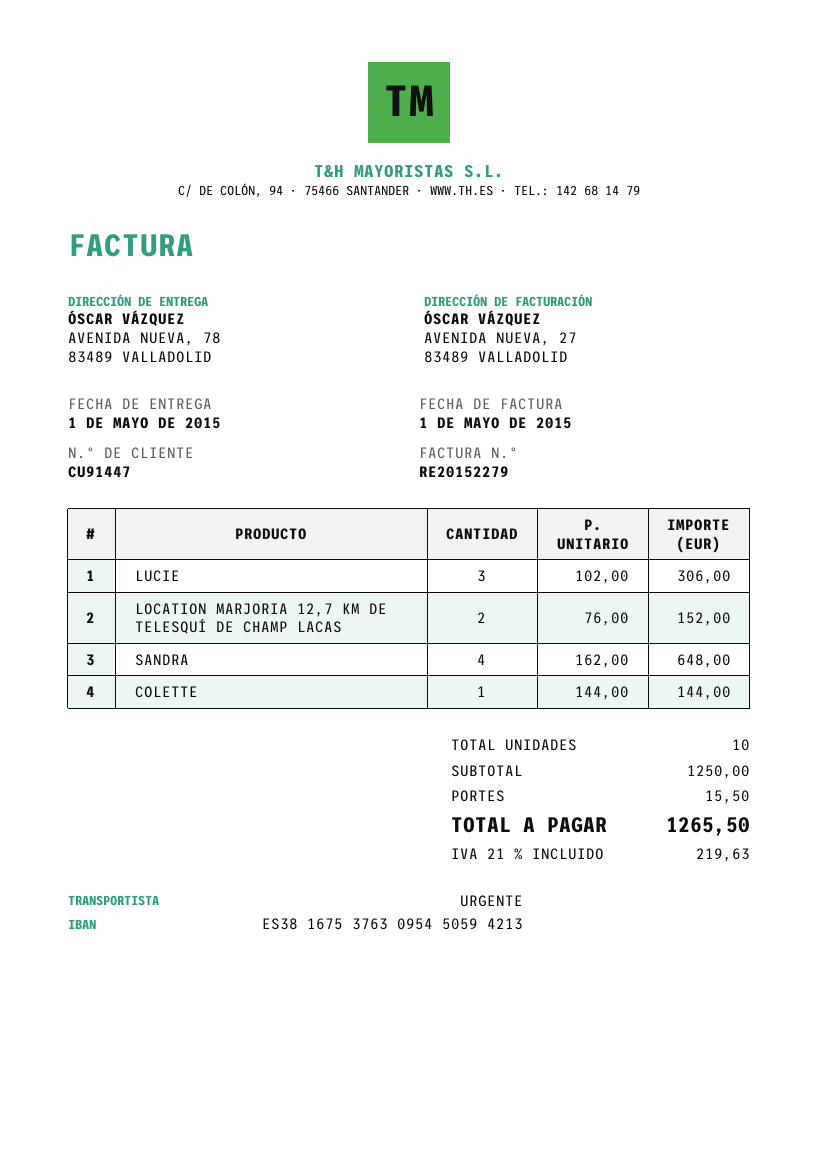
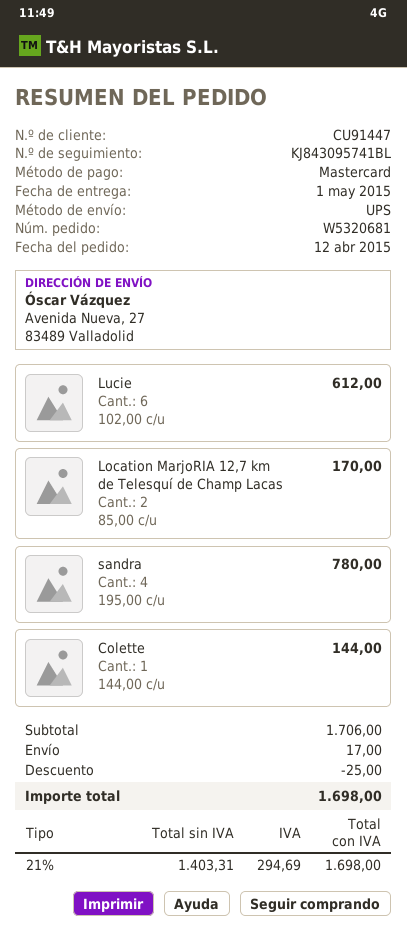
shipping method: express -> UPS
ship to: AVENIDA NUEVA, 78, 83489 VALLADOLID -> Avenida Nueva, 27, 83489 Valladolid
LUCIE: 3 x 102.00 = 306.00 -> 6 x 102.00 = 612.00
LOCATION MARJORIA 12,7 KM DE TELESQUÍ DE CHAMP LACAS: 2 x 76.00 = 152.00 -> 2 x 85.00 = 170.00
SANDRA: 4 x 162.00 = 648.00 -> 4 x 195.00 = 780.00
subtotal: 1250.00 -> 1706.00
discount: none -> 25.00
shipping: 15.50 -> 17.00
tax: 21% = 219.63 -> 21% = 294.69
total: 1265.50 -> 1698.00

